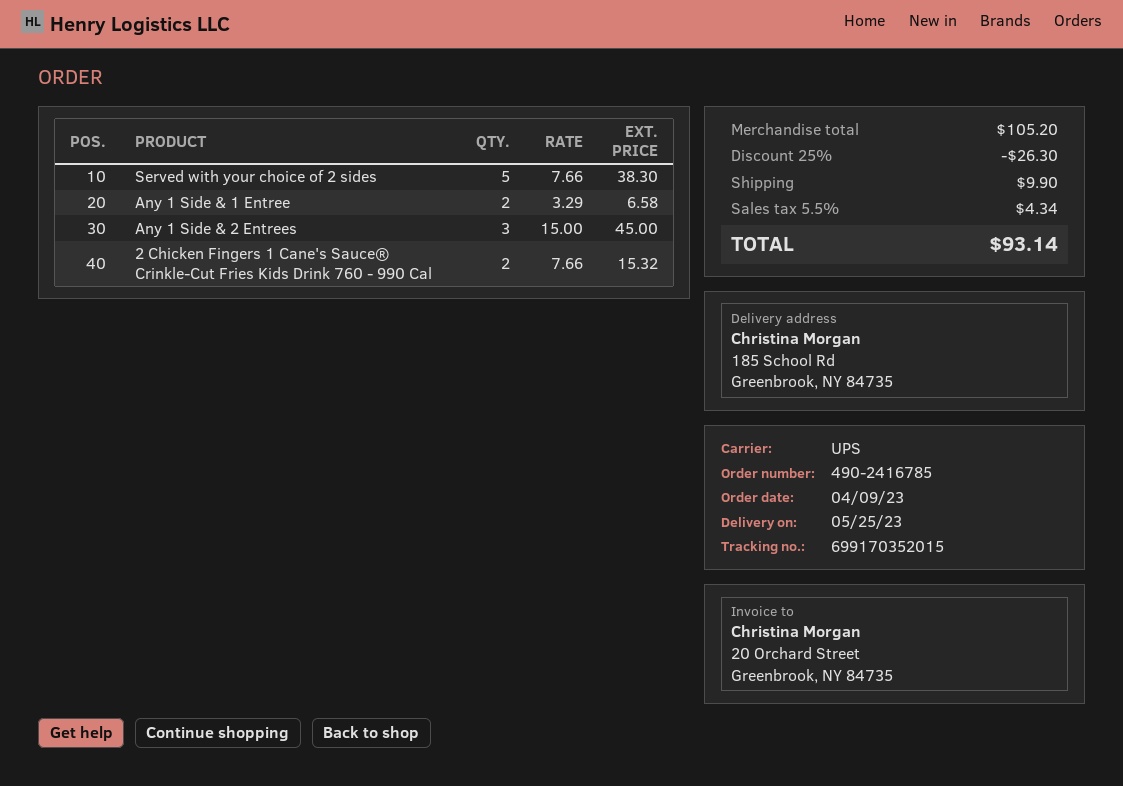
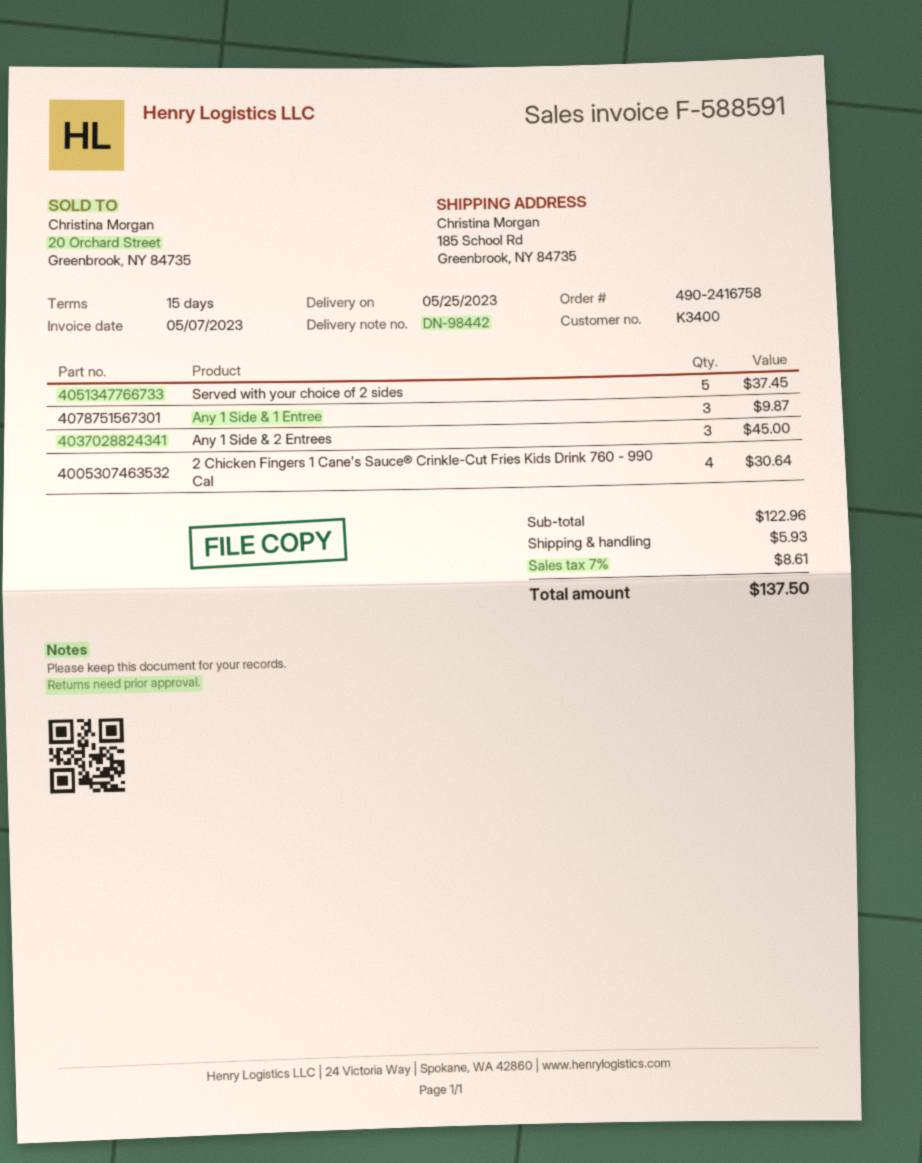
order number: 490-2416785 -> 490-2416758
Served with your choice of 2 sides: 5 for 38.30 -> 5 for 37.45
Any 1 Side & 1 Entree: 2 for 6.58 -> 3 for 9.87
2 Chicken Fingers 1 Cane's Sauce® Crinkle-Cut Fries Kids Drink 760 - 990 Cal: 2 for 15.32 -> 4 for 30.64
subtotal: 105.20 -> 122.96
discount: 25% = 26.30 -> none
shipping: 9.90 -> 5.93
tax: 5.5% = 4.34 -> 7% = 8.61
total: 93.14 -> 137.50

